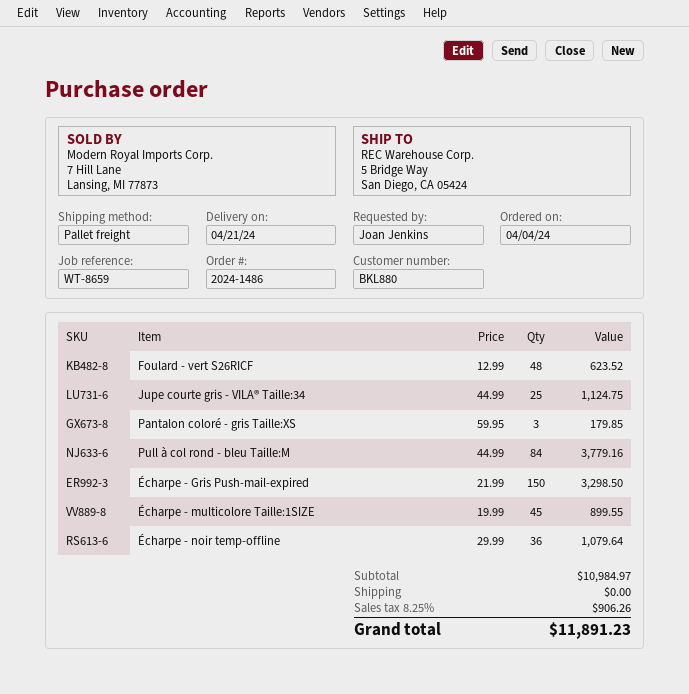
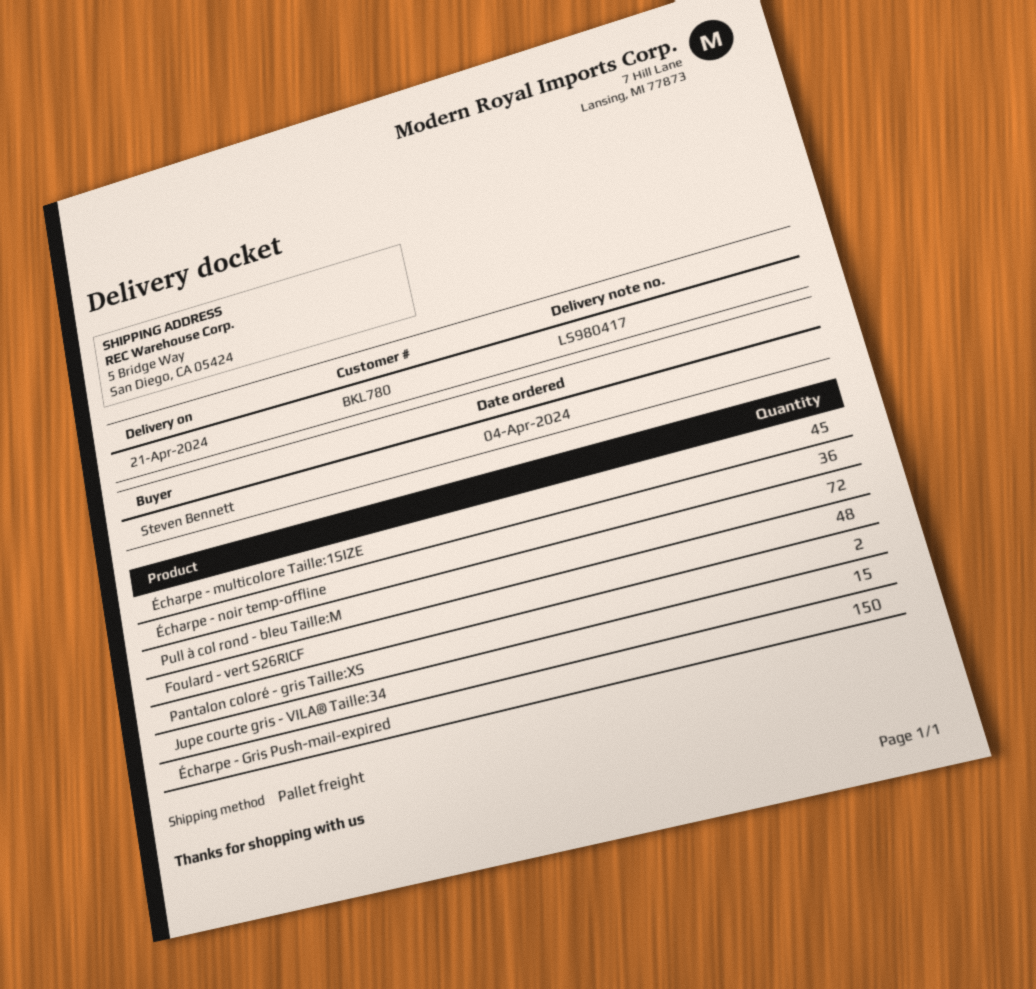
customer number: BKL880 -> BKL780
ordered by: Joan Jenkins -> Steven Bennett
Jupe courte gris - VILA® Taille:34: 25 -> 15
Pantalon coloré - gris Taille:XS: 3 -> 2
Pull à col rond - bleu Taille:M: 84 -> 72

